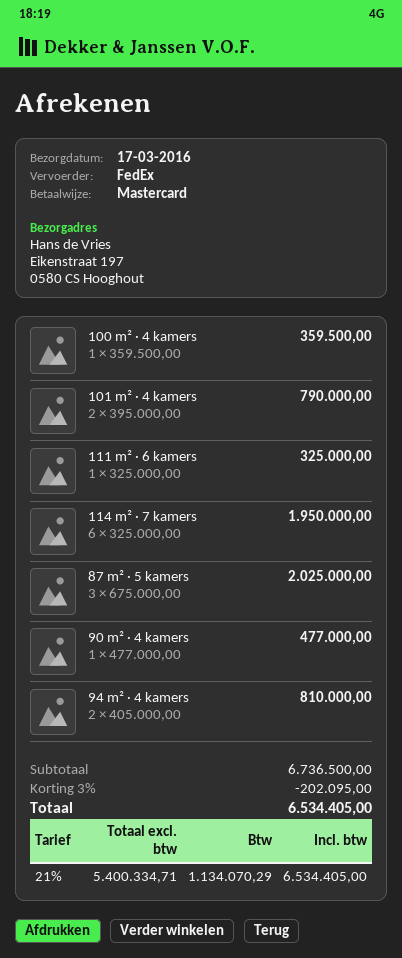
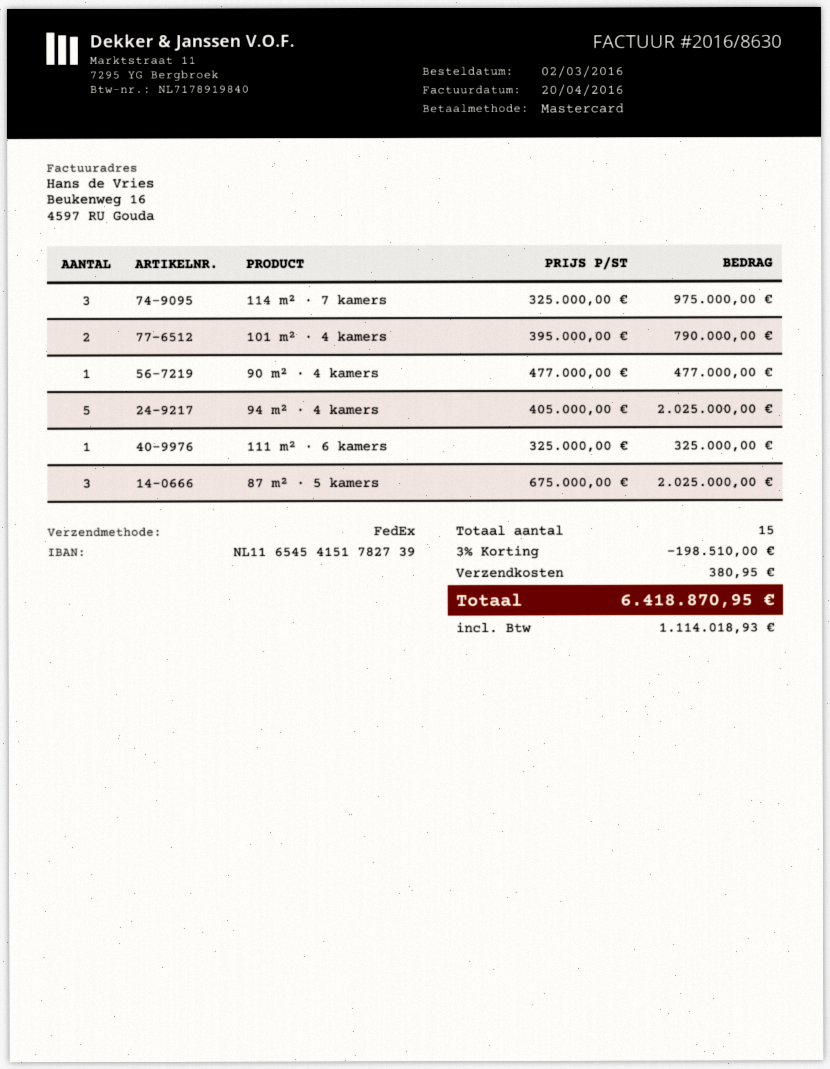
100 m² · 4 kamers: 1 x 359500.00 = 359500.00 -> none
114 m² · 7 kamers: 6 x 325000.00 = 1950000.00 -> 3 x 325000.00 = 975000.00
94 m² · 4 kamers: 2 x 405000.00 = 810000.00 -> 5 x 405000.00 = 2025000.00
discount: 3% = 202095.00 -> 3% = 198510.00
shipping: none -> 380.95
tax: 1134070.29 -> 1114018.93
total: 6534405.00 -> 6418870.95

